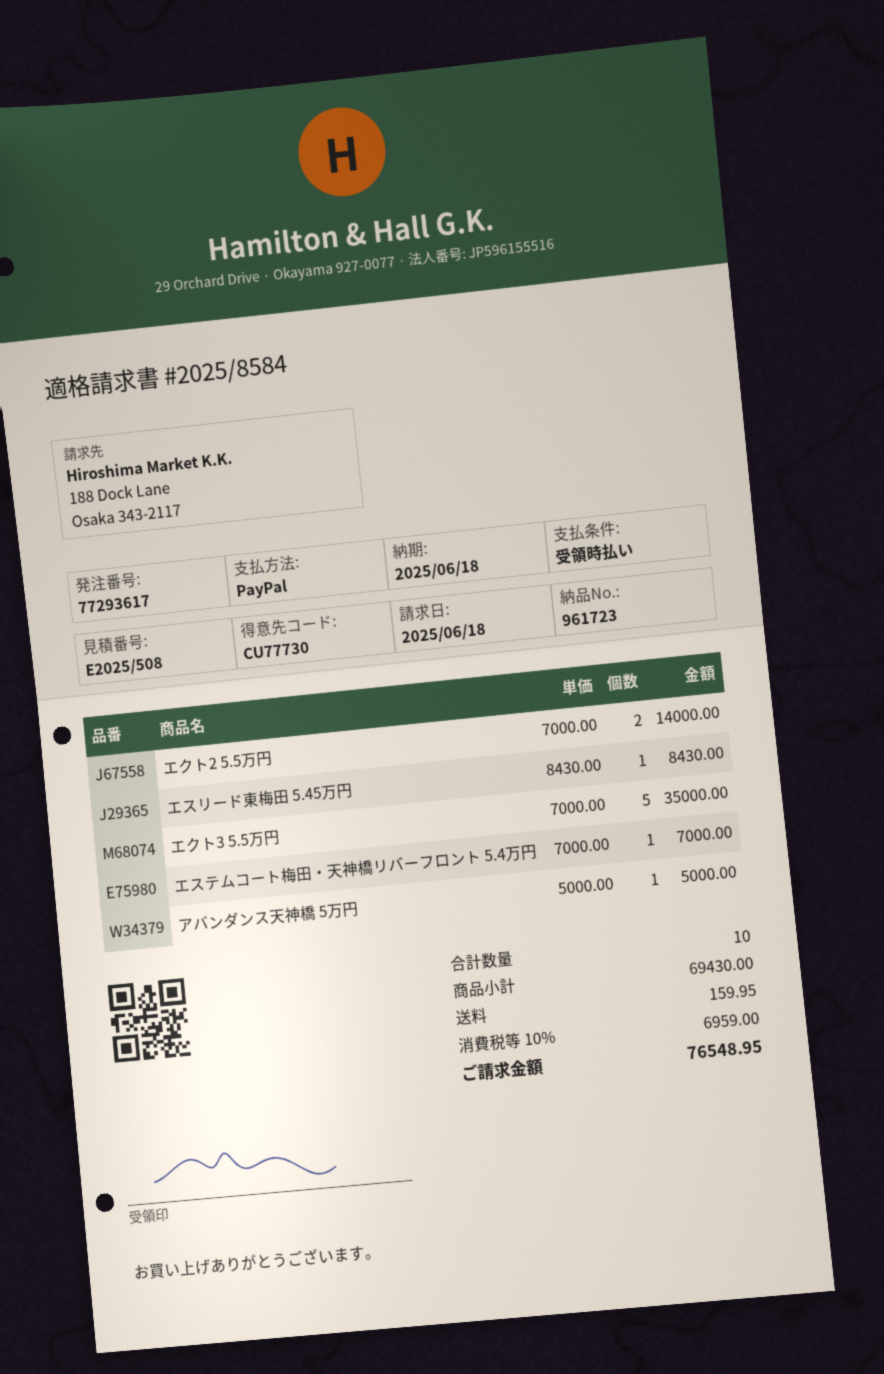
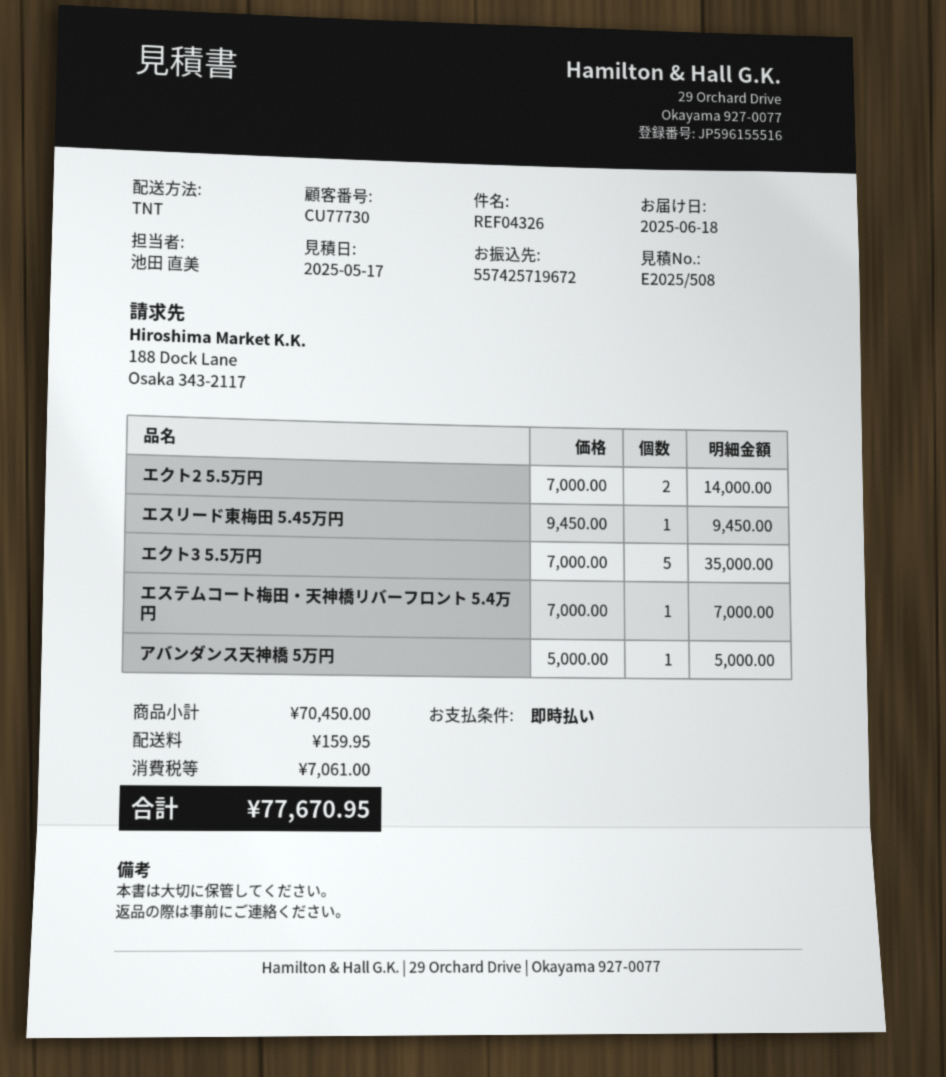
エスリード東梅田 5.45万円: 1 x 8430.00 = 8430.00 -> 1 x 9450.00 = 9450.00
subtotal: 69430.00 -> 70450.00
tax: 6959.00 -> 7061.00
total: 76548.95 -> 77670.95

